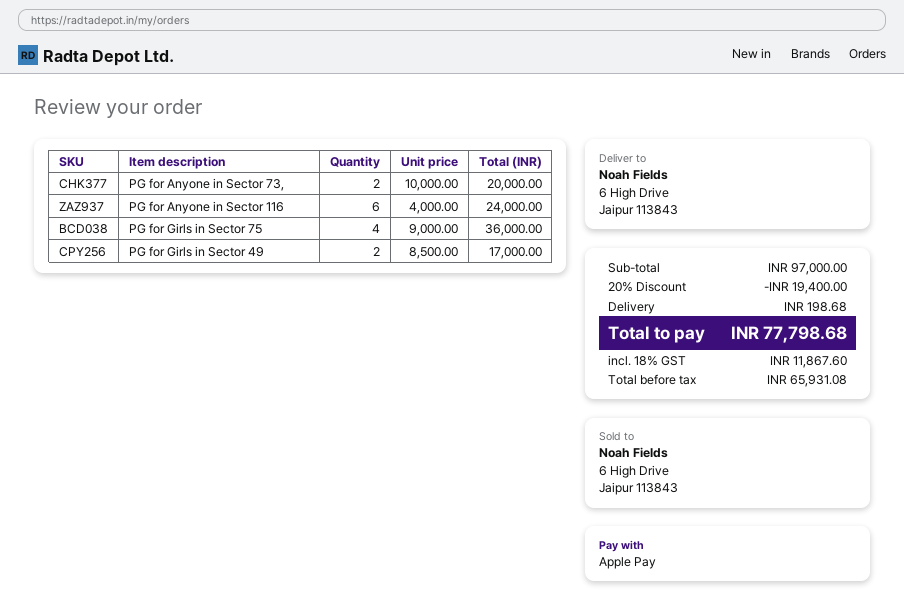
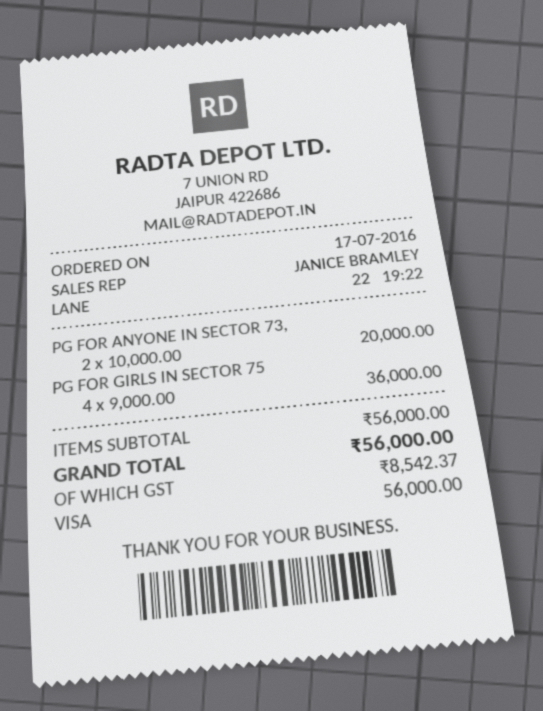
payment method: Apple Pay -> Visa
PG for Anyone in Sector 116: 6 x 4000.00 = 24000.00 -> none
PG for Girls in Sector 49: 2 x 8500.00 = 17000.00 -> none
subtotal: 97000.00 -> 56000.00
discount: 20% = 19400.00 -> none
shipping: 198.68 -> none
tax: 11867.60 -> 8542.37
total: 77798.68 -> 56000.00

